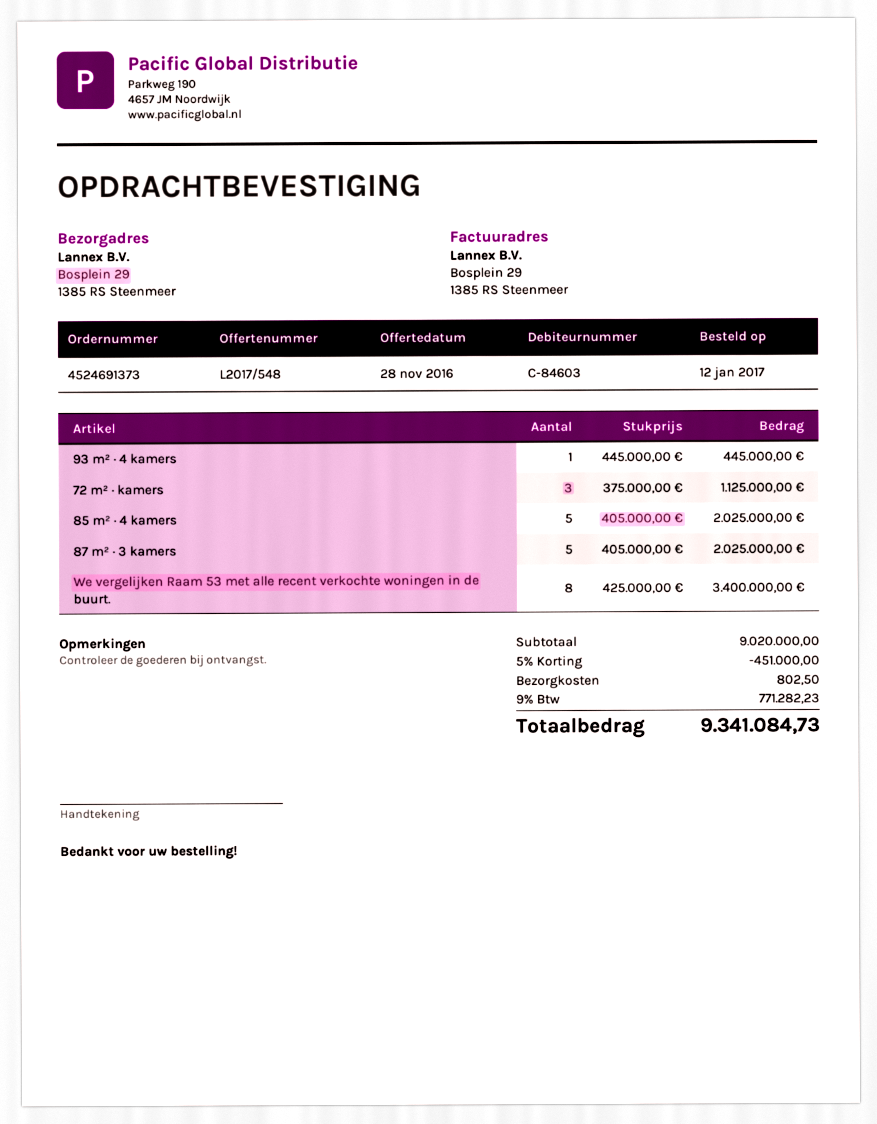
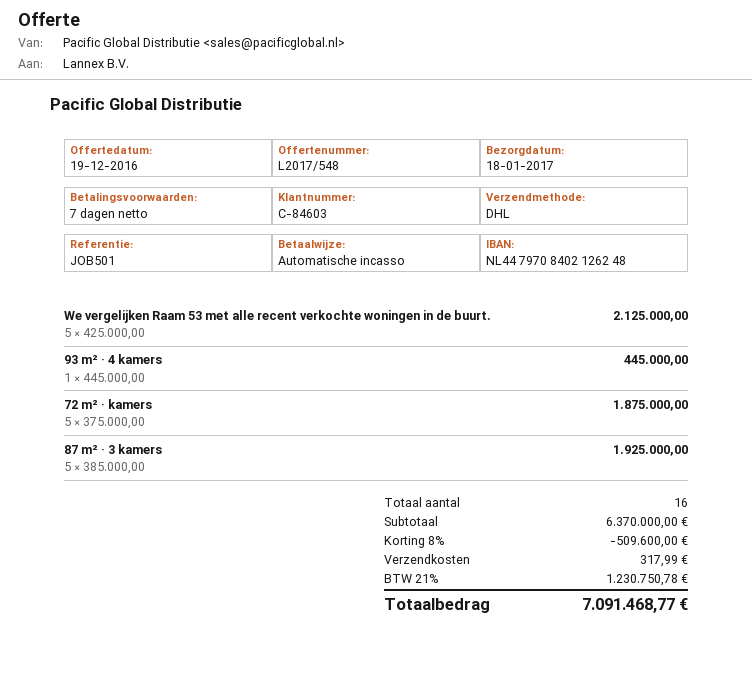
quote date: 2016-11-28 -> 2016-12-19
72 m² · kamers: 3 x 375000.00 = 1125000.00 -> 5 x 375000.00 = 1875000.00
85 m² · 4 kamers: 5 x 405000.00 = 2025000.00 -> none
87 m² · 3 kamers: 5 x 405000.00 = 2025000.00 -> 5 x 385000.00 = 1925000.00
We vergelijken Raam 53 met alle recent verkochte woningen in de buurt.: 8 x 425000.00 = 3400000.00 -> 5 x 425000.00 = 2125000.00
subtotal: 9020000.00 -> 6370000.00
discount: 5% = 451000.00 -> 8% = 509600.00
shipping: 802.50 -> 317.99
tax: 9% = 771282.23 -> 21% = 1230750.78
total: 9341084.73 -> 7091468.77

